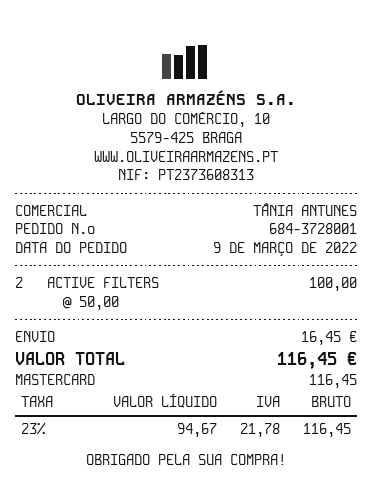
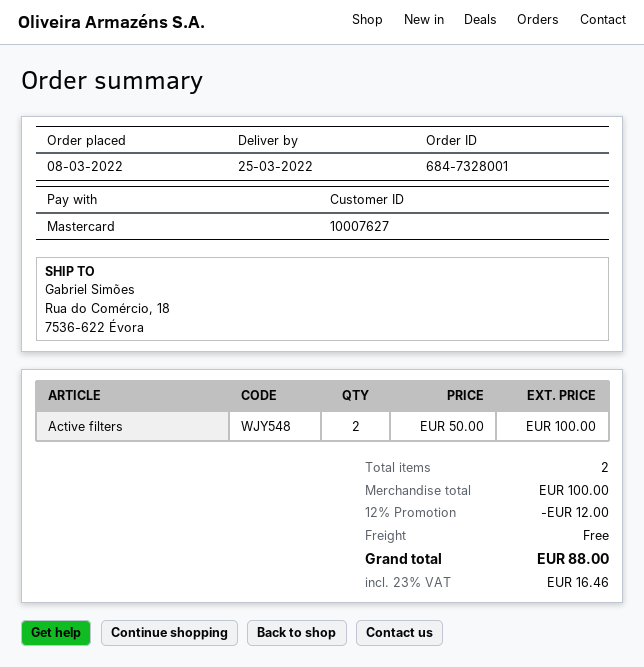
order number: 684-3728001 -> 684-7328001
order date: 2022-03-09 -> 2022-03-08
discount: none -> 12% = 12.00
shipping: 16.45 -> 0.00
tax: 23% = 21.78 -> 23% = 16.46
total: 116.45 -> 88.00

